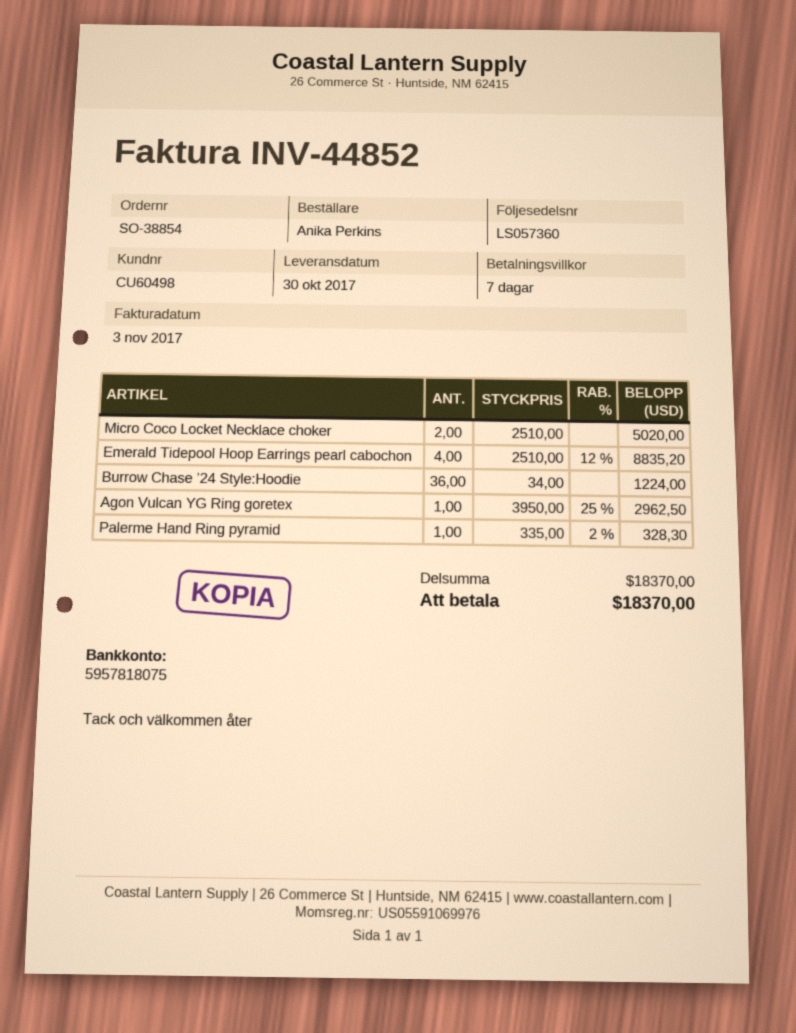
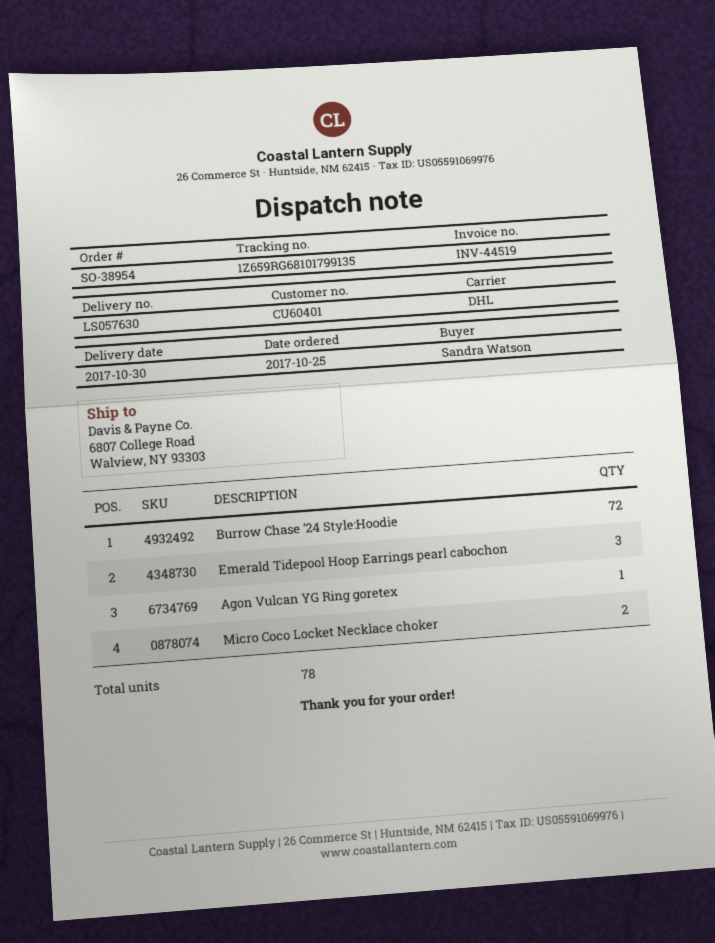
order number: SO-38854 -> SO-38954
delivery note number: LS057360 -> LS057630
invoice number: INV-44852 -> INV-44519
customer number: CU60498 -> CU60401
ordered by: Anika Perkins -> Sandra Watson
Emerald Tidepool Hoop Earrings pearl cabochon: 4 -> 3
Burrow Chase ’24 Style:Hoodie: 36 -> 72
Palerme Hand Ring pyramid: 1 -> none

